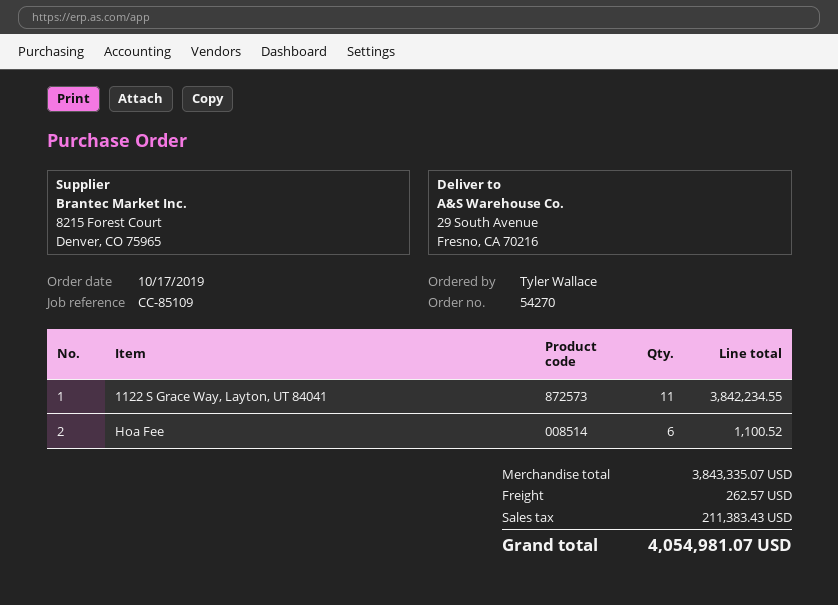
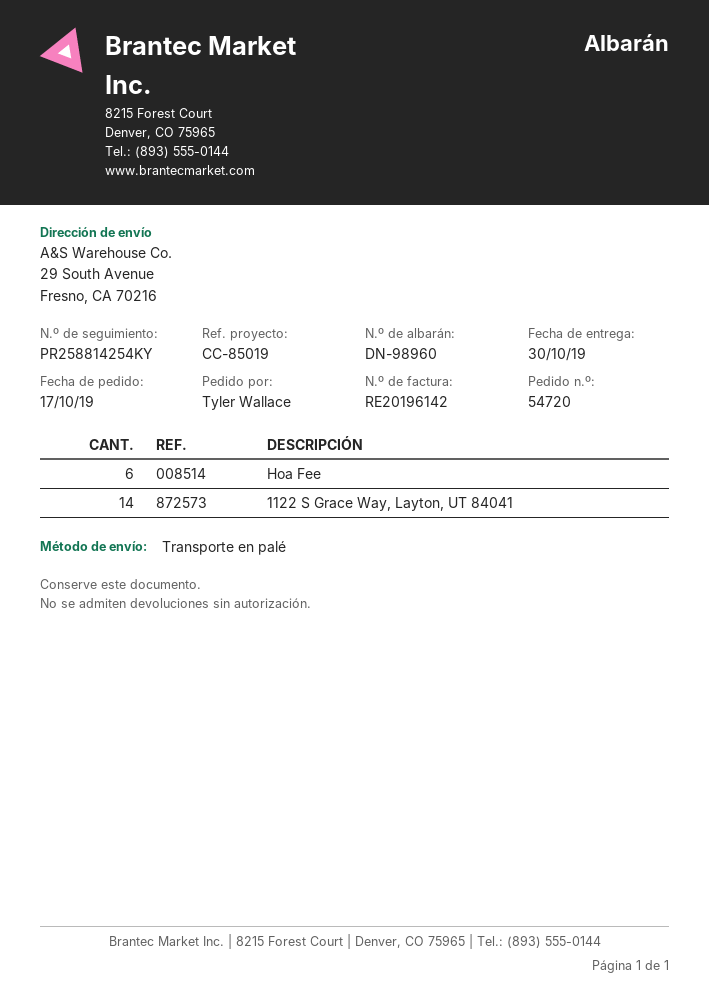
order number: 54270 -> 54720
reference: CC-85109 -> CC-85019
1122 S Grace Way, Layton, UT 84041: 11 -> 14

